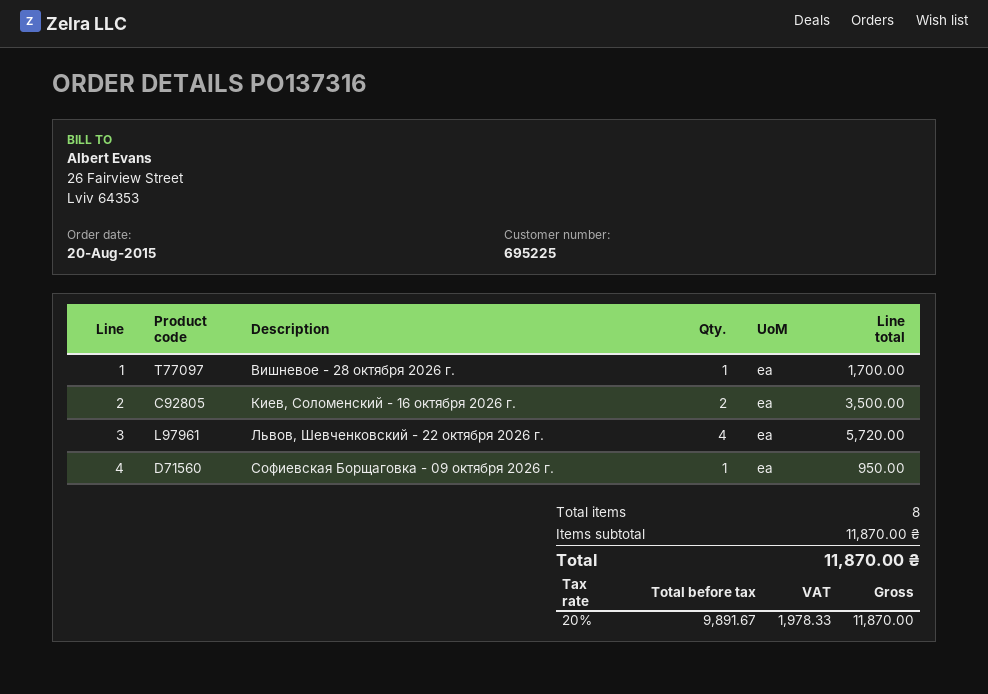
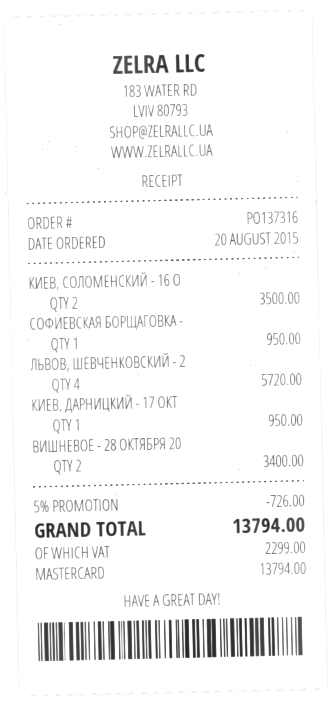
Вишневое - 28 октября 2026 г.: 1 for 1700.00 -> 2 for 3400.00
КИЕВ, ДАРНИЦКИЙ - 17 ОКТ: none -> 1 for 950.00
discount: none -> 5% = 726.00
tax: 1978.33 -> 2299.00
total: 11870.00 -> 13794.00

